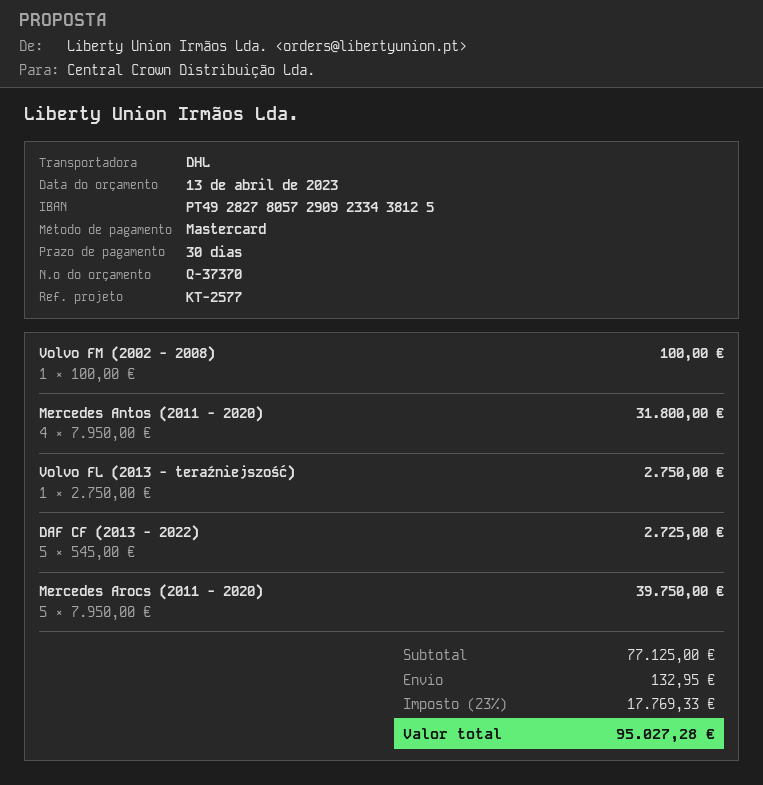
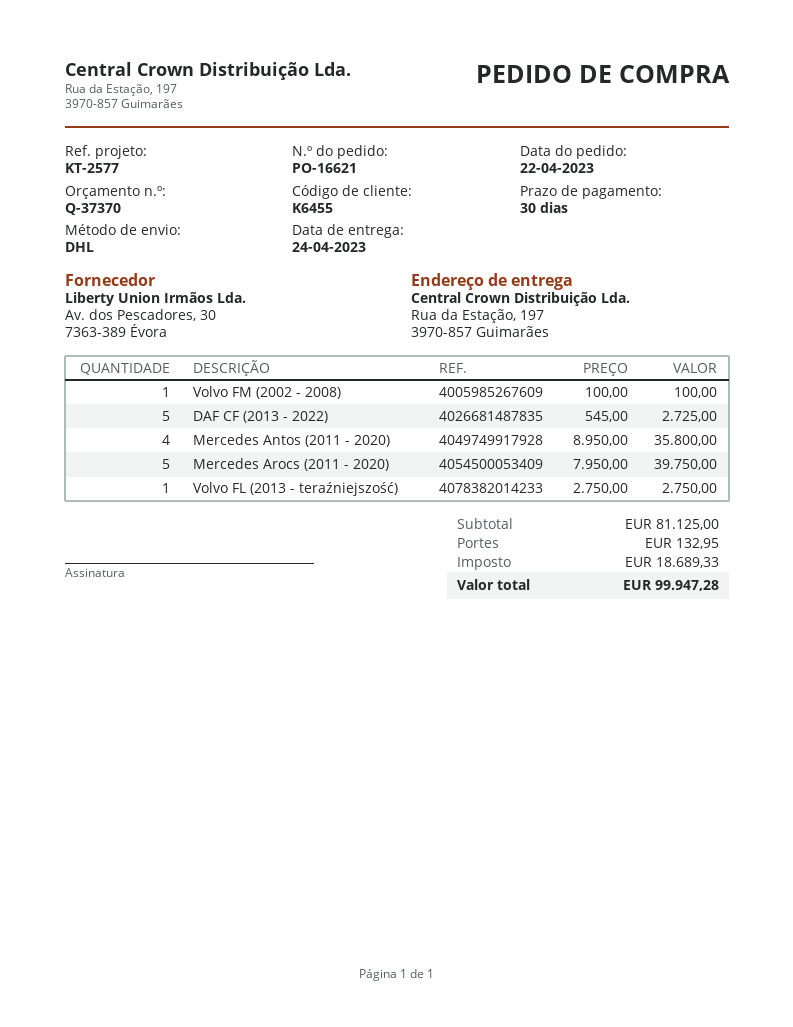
Mercedes Antos (2011 - 2020): 4 x 7950.00 = 31800.00 -> 4 x 8950.00 = 35800.00
subtotal: 77125.00 -> 81125.00
tax: 17769.33 -> 18689.33
total: 95027.28 -> 99947.28

